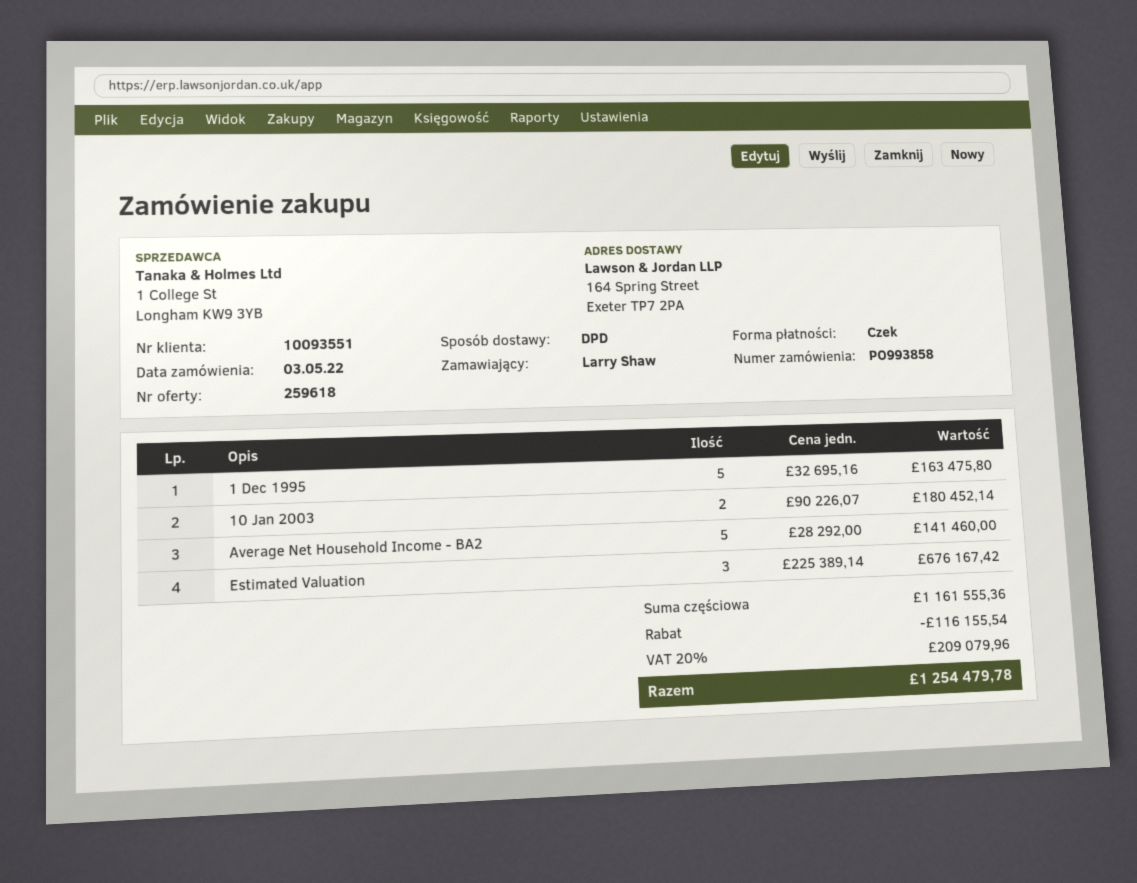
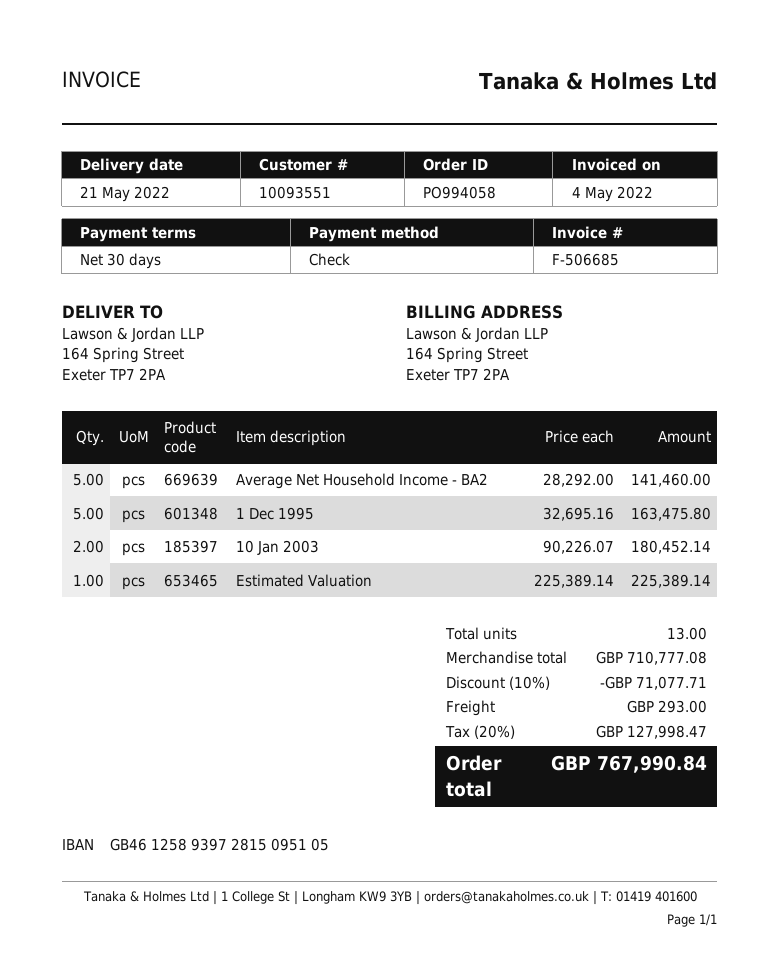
order number: PO993858 -> PO994058
Estimated Valuation: 3 x 225389.14 = 676167.42 -> 1 x 225389.14 = 225389.14
subtotal: 1161555.36 -> 710777.08
discount: 116155.54 -> 71077.71
shipping: none -> 293.00
tax: 20% = 209079.96 -> 20% = 127998.47
total: 1254479.78 -> 767990.84

